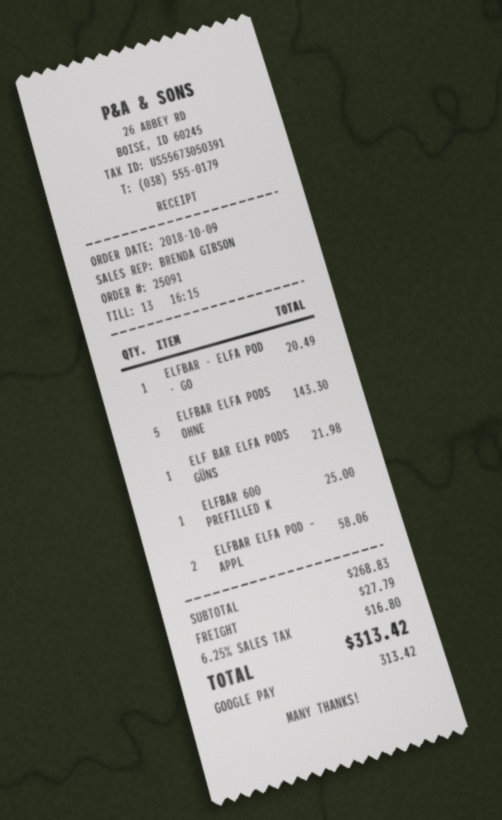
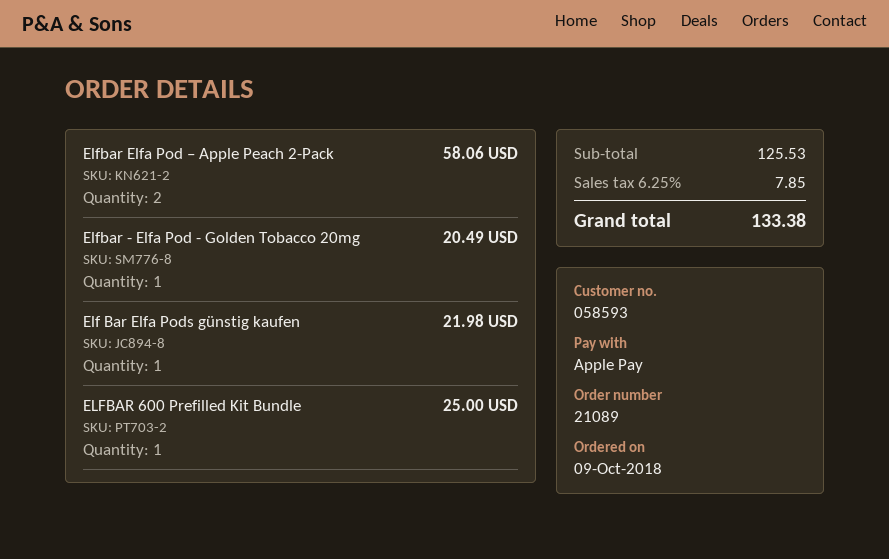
order number: 25091 -> 21089
payment method: Google Pay -> Apple Pay
ELFBAR ELFA PODS OHNE: 5 for 143.30 -> none
subtotal: 268.83 -> 125.53
shipping: 27.79 -> none
tax: 6.25% = 16.80 -> 6.25% = 7.85
total: 313.42 -> 133.38

